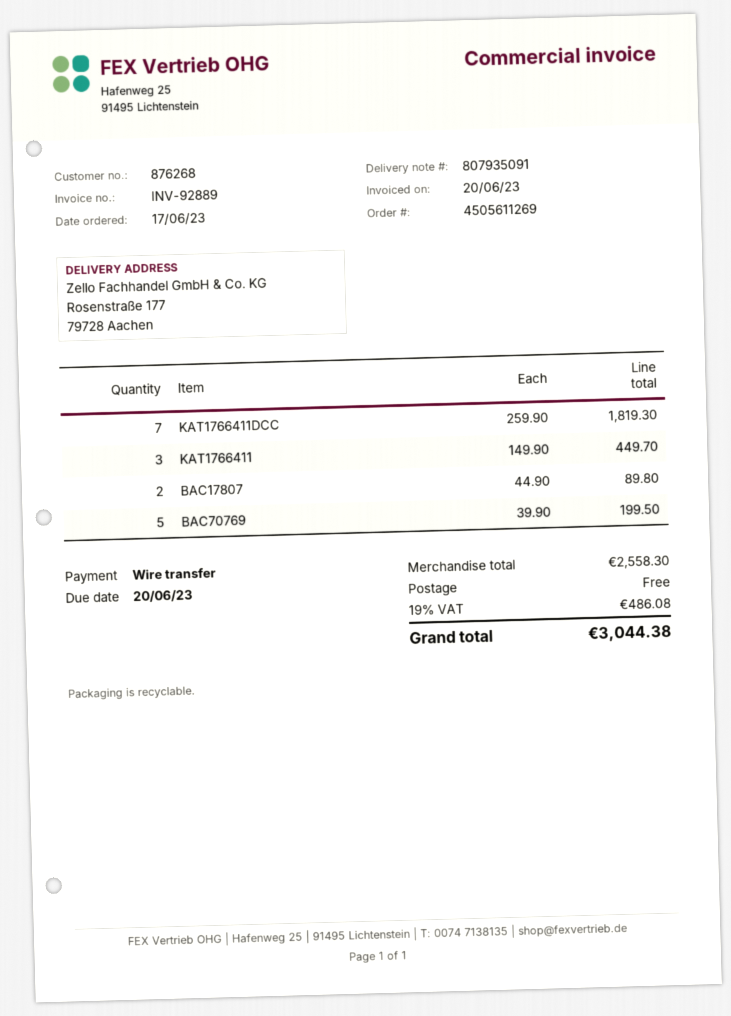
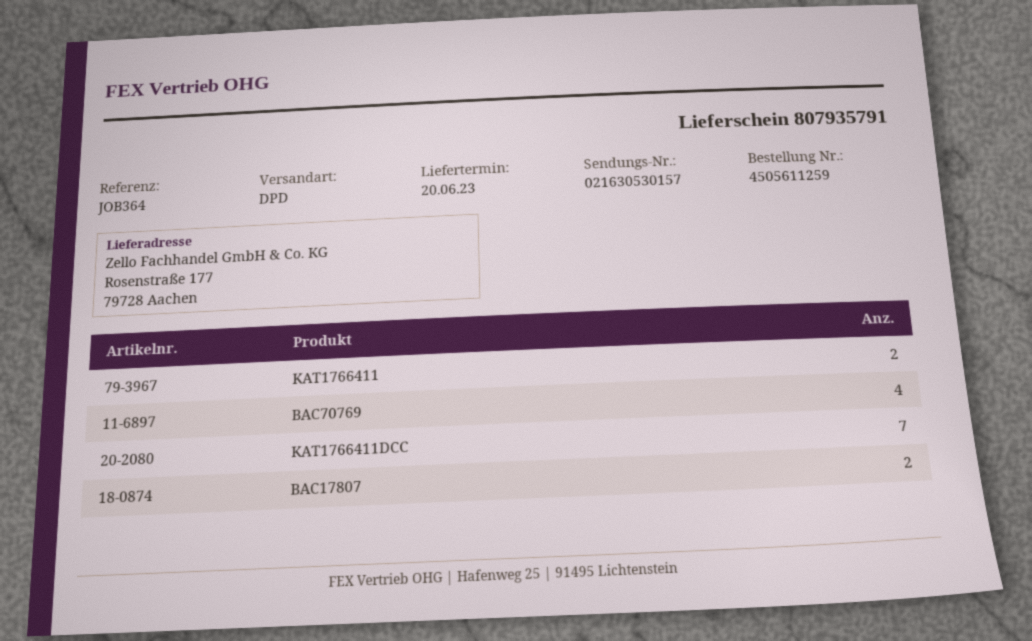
order number: 4505611269 -> 4505611259
delivery note number: 807935091 -> 807935791
KAT1766411: 3 -> 2
BAC70769: 5 -> 4

